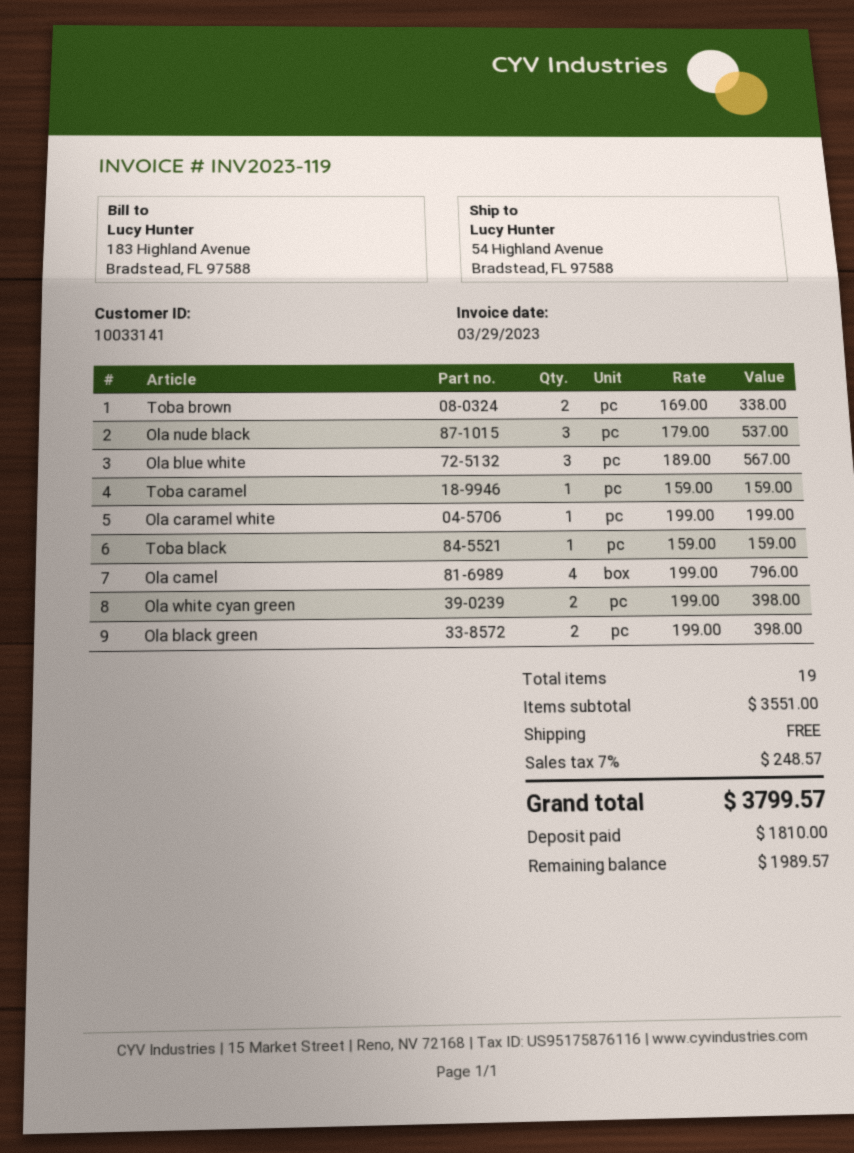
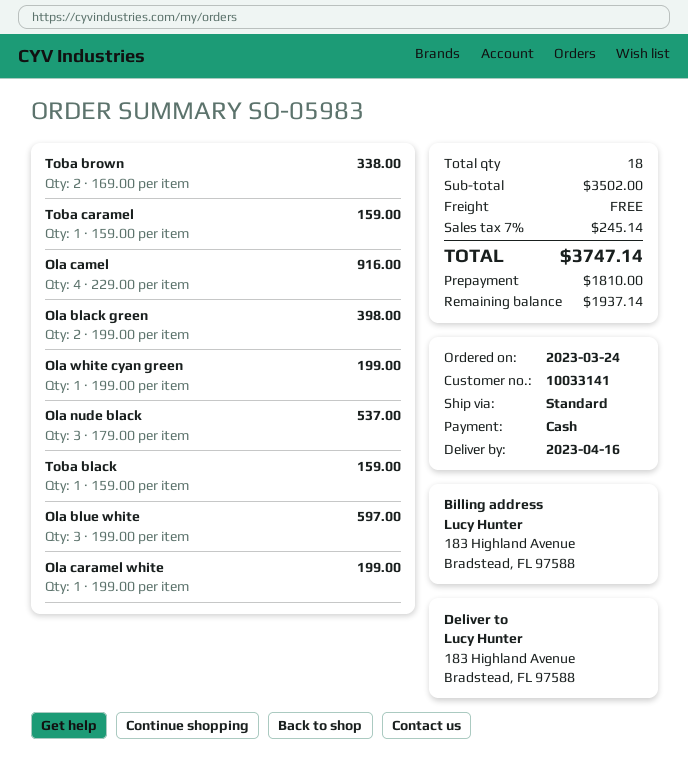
ship to: 54 Highland Avenue, Bradstead, FL 97588 -> 183 Highland Avenue, Bradstead, FL 97588
Ola blue white: 3 x 189.00 = 567.00 -> 3 x 199.00 = 597.00
Ola camel: 4 x 199.00 = 796.00 -> 4 x 229.00 = 916.00
Ola white cyan green: 2 x 199.00 = 398.00 -> 1 x 199.00 = 199.00
total quantity: 19 -> 18
subtotal: 3551.00 -> 3502.00
tax: 7% = 248.57 -> 7% = 245.14
total: 3799.57 -> 3747.14
balance: 1989.57 -> 1937.14

